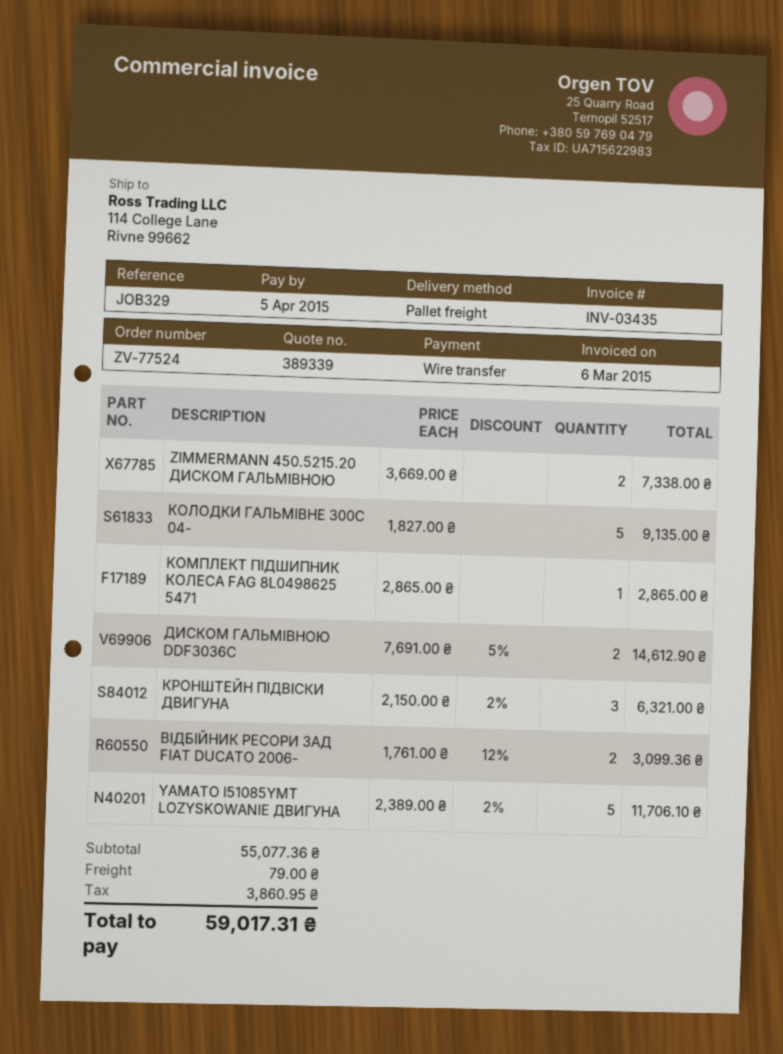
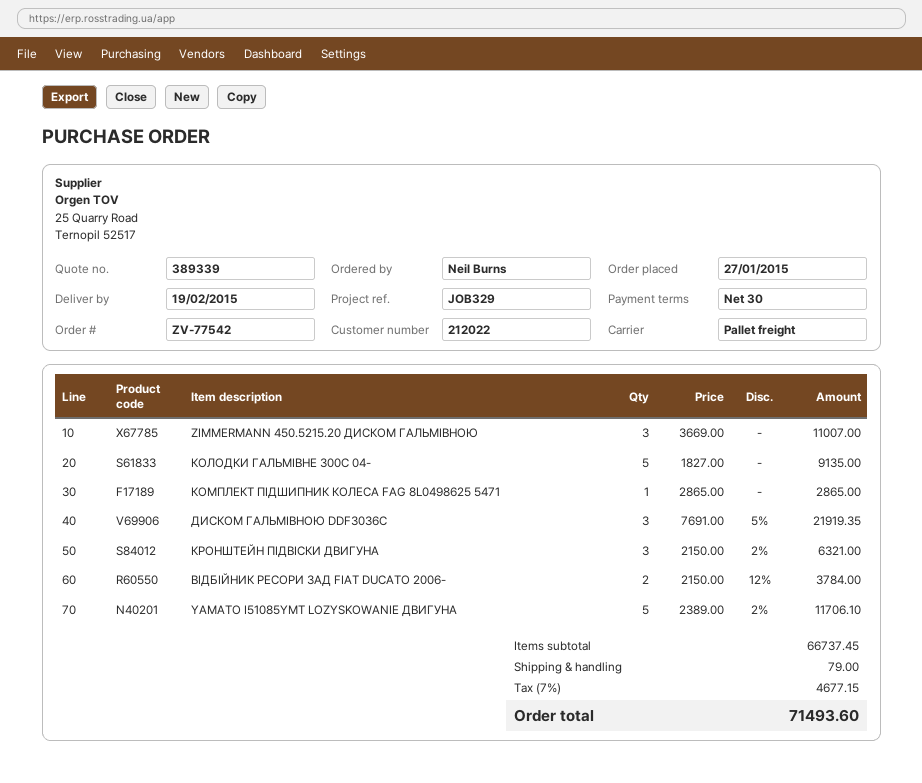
order number: ZV-77524 -> ZV-77542
ZIMMERMANN 450.5215.20 ДИСКОМ ГАЛЬМІВНОЮ: 2 x 3669.00 = 7338.00 -> 3 x 3669.00 = 11007.00
ДИСКОМ ГАЛЬМІВНОЮ DDF3036C: 2 x 7691.00 - 5% = 14612.90 -> 3 x 7691.00 - 5% = 21919.35
ВІДБІЙНИК РЕСОРИ ЗАД FIAT DUCATO 2006-: 2 x 1761.00 - 12% = 3099.36 -> 2 x 2150.00 - 12% = 3784.00
subtotal: 55077.36 -> 66737.45
tax: 3860.95 -> 4677.15
total: 59017.31 -> 71493.60

